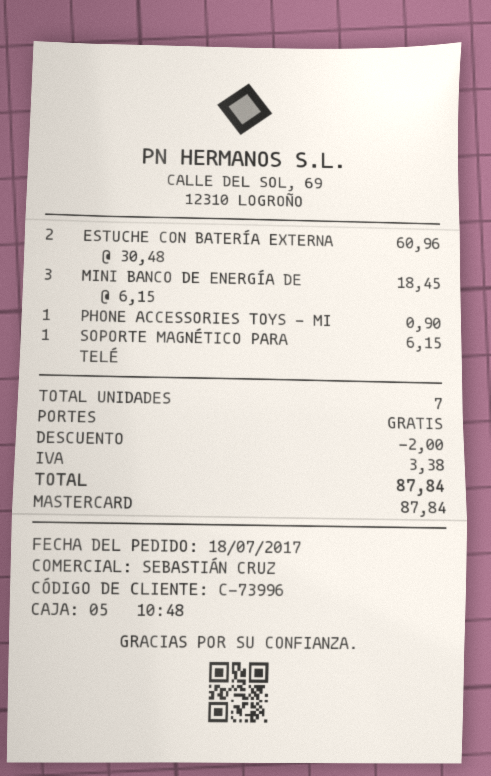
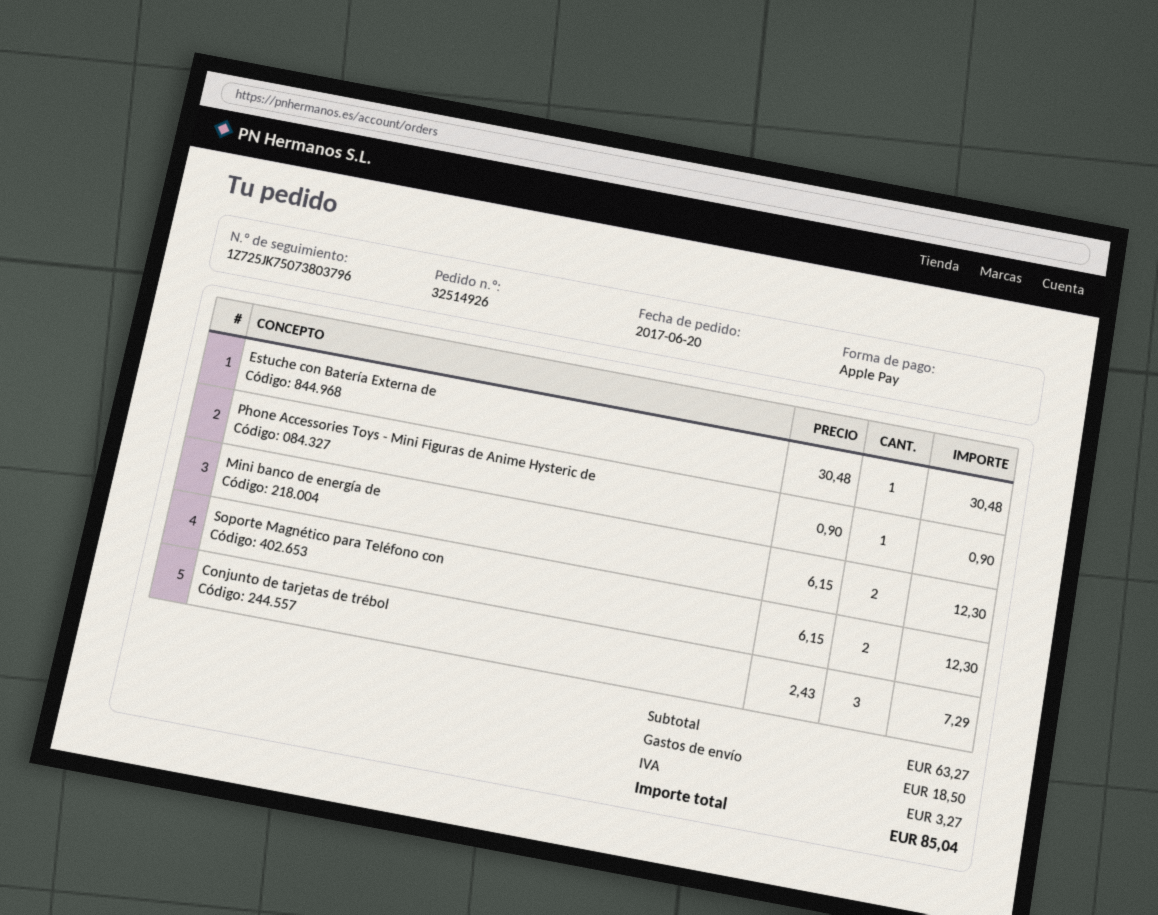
order date: 2017-07-18 -> 2017-06-20
payment method: Mastercard -> Apple Pay
ESTUCHE CON BATERÍA EXTERNA: 2 x 30.48 = 60.96 -> 1 x 30.48 = 30.48
MINI BANCO DE ENERGÍA DE: 3 x 6.15 = 18.45 -> 2 x 6.15 = 12.30
SOPORTE MAGNÉTICO PARA TELÉ: 1 x 6.15 = 6.15 -> 2 x 6.15 = 12.30
Conjunto de tarjetas de trébol: none -> 3 x 2.43 = 7.29
discount: 2.00 -> none
shipping: 0.00 -> 18.50
tax: 3.38 -> 3.27
total: 87.84 -> 85.04

